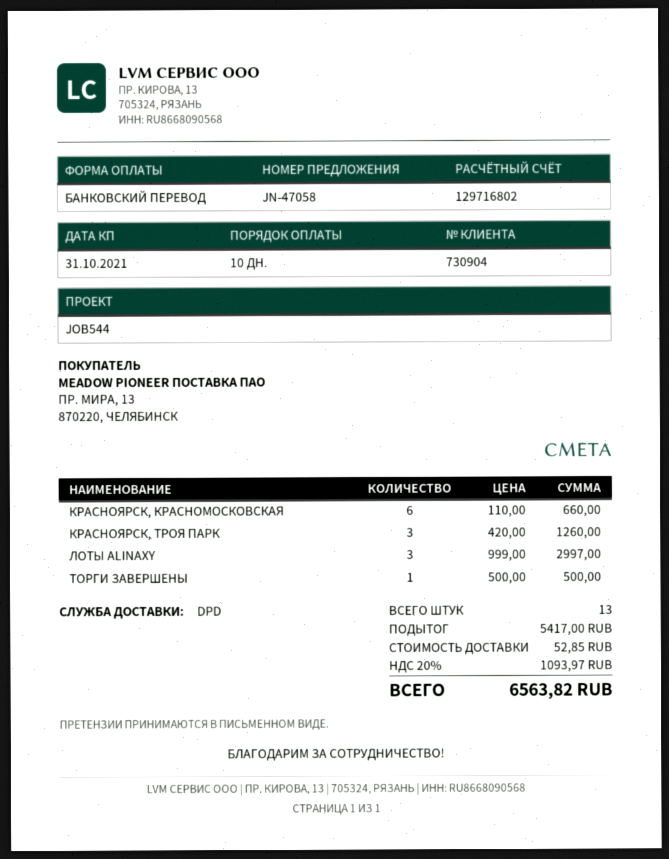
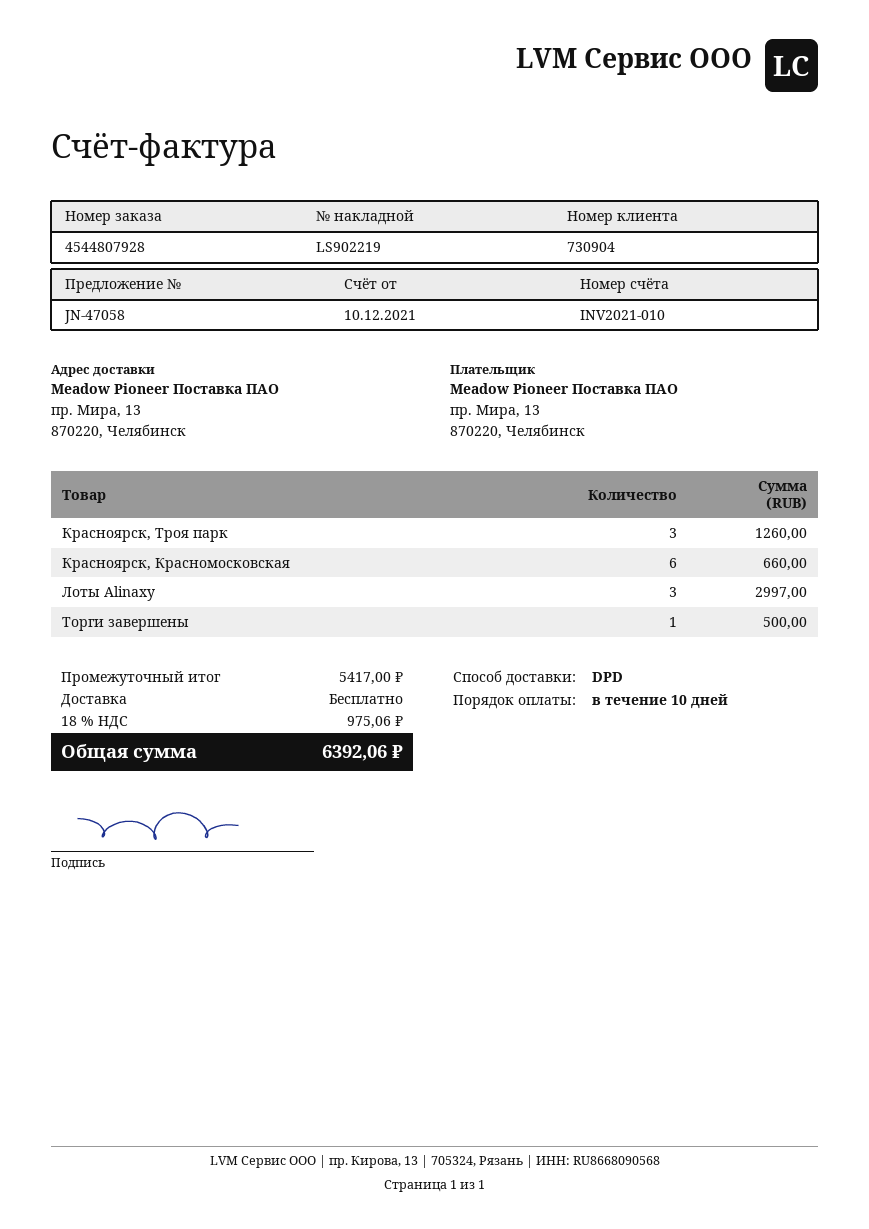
shipping: 52.85 -> 0.00
tax: 20% = 1093.97 -> 18% = 975.06
total: 6563.82 -> 6392.06

